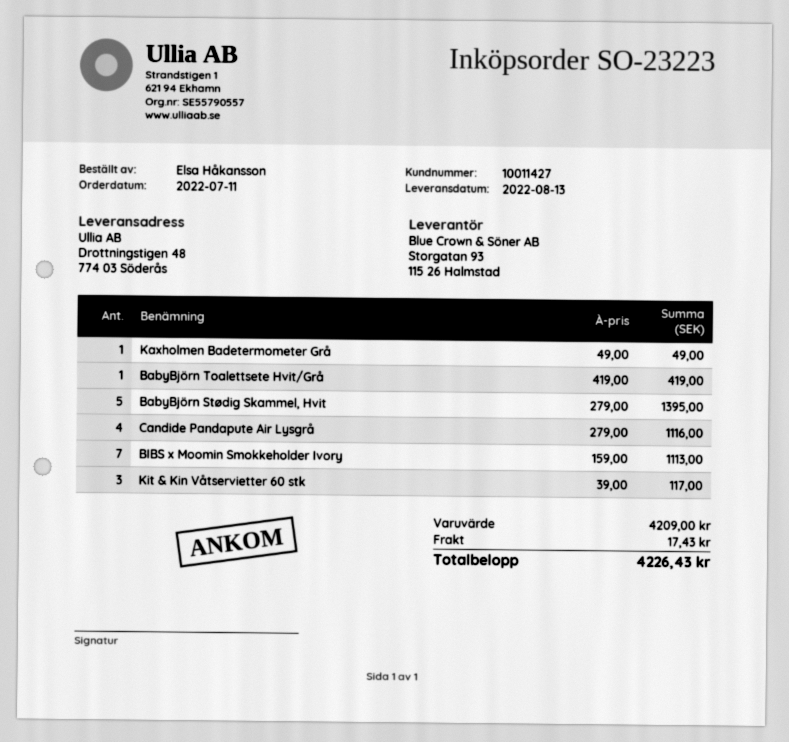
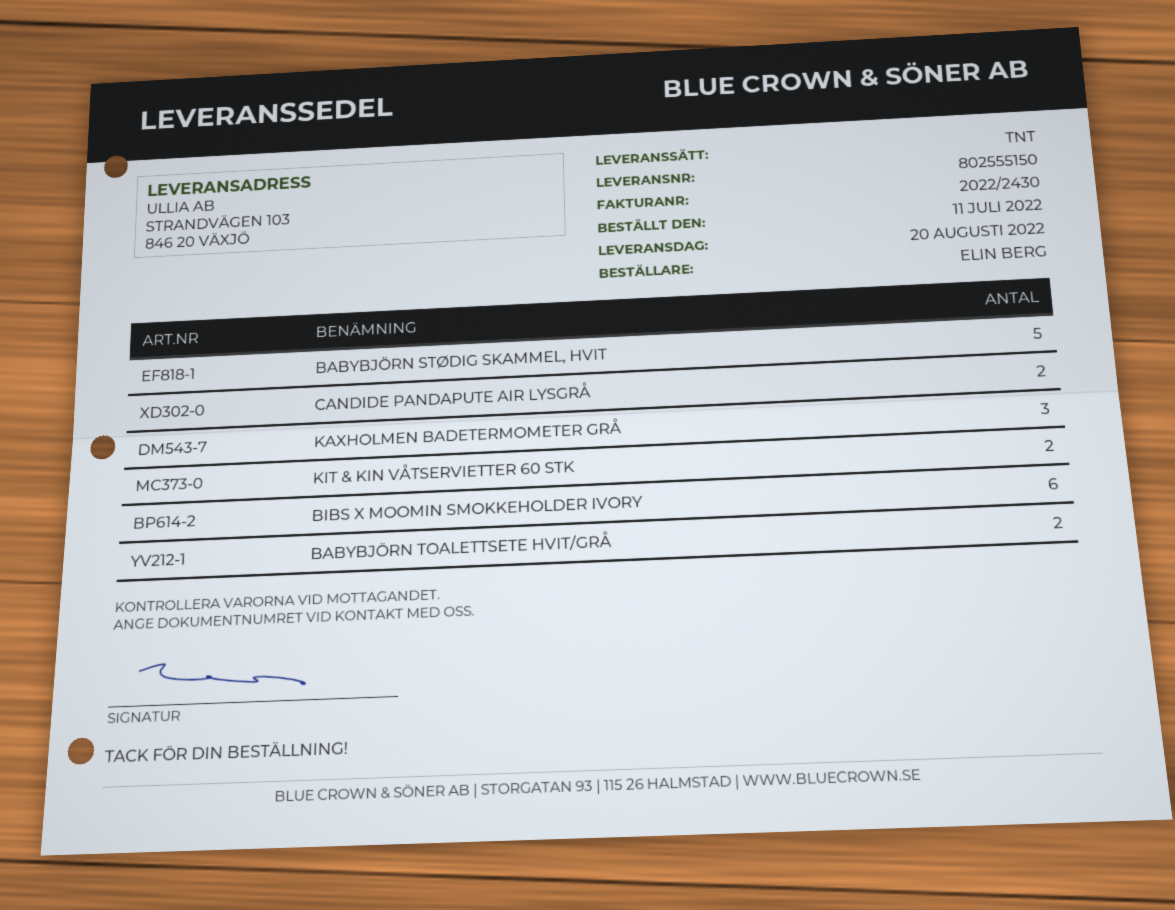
delivery date: 2022-08-13 -> 2022-08-20
ordered by: Elsa Håkansson -> ELIN BERG
ship to: Drottningstigen 48, 774 03 Söderås -> STRANDVÄGEN 103, 846 20 VÄXJÖ
Kaxholmen Badetermometer Grå: 1 -> 3
BabyBjörn Toalettsete Hvit/Grå: 1 -> 2
Candide Pandapute Air Lysgrå: 4 -> 2
BIBS x Moomin Smokkeholder Ivory: 7 -> 6
Kit & Kin Våtservietter 60 stk: 3 -> 2

